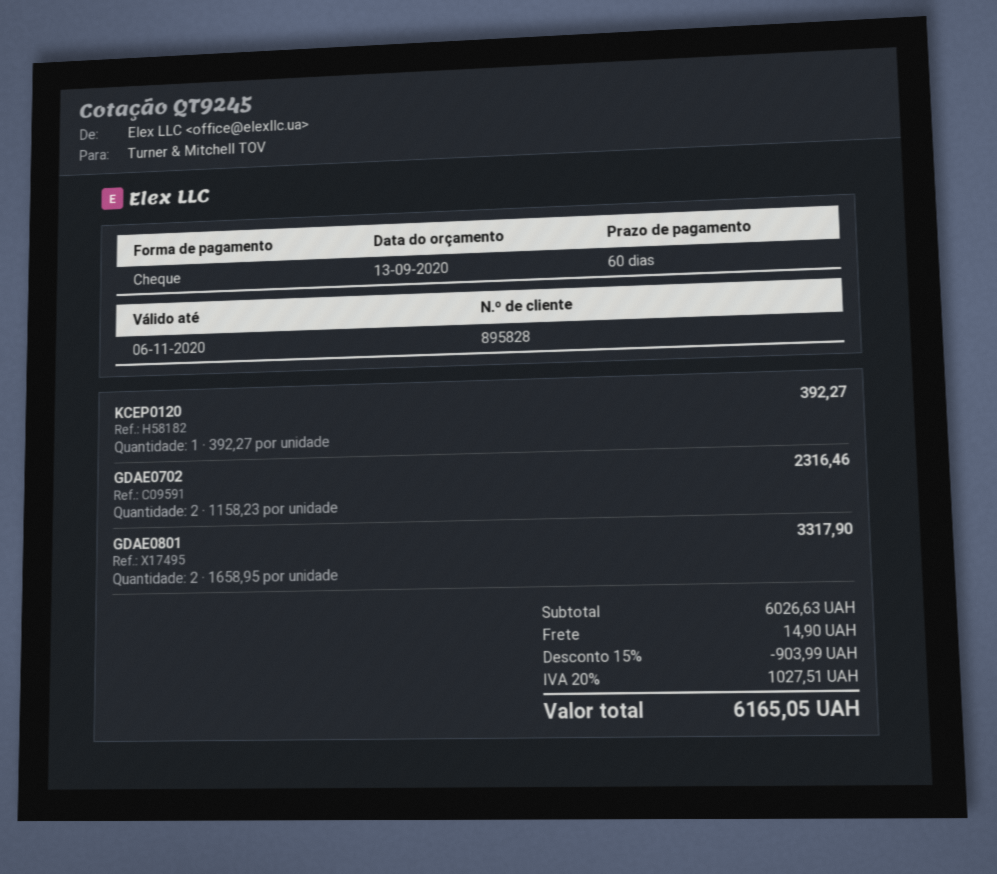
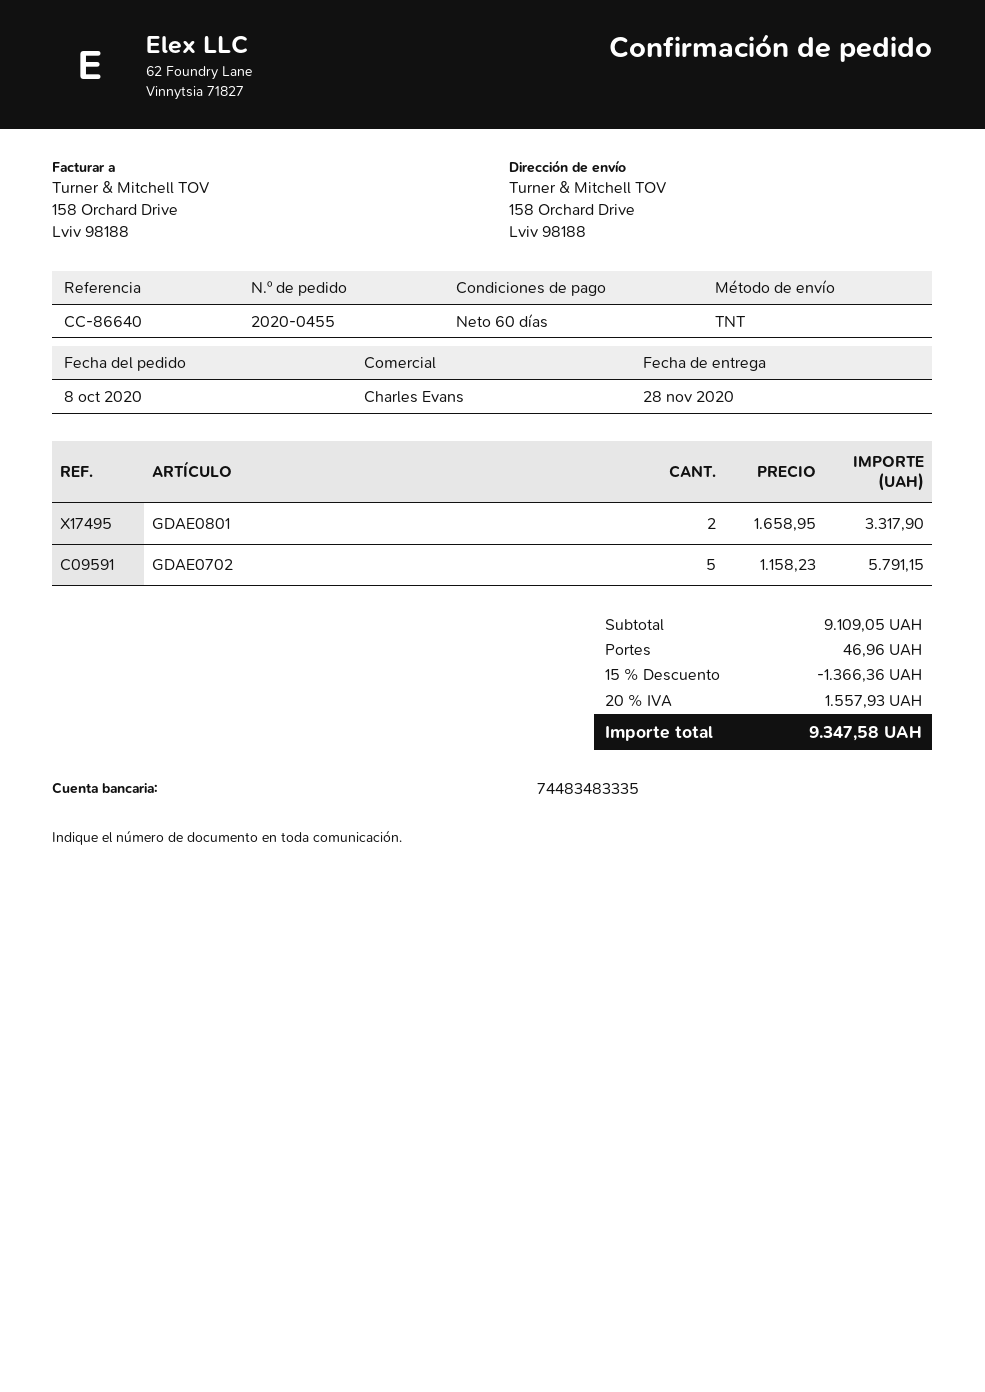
KCEP0120: 1 x 392.27 = 392.27 -> none
GDAE0702: 2 x 1158.23 = 2316.46 -> 5 x 1158.23 = 5791.15
subtotal: 6026.63 -> 9109.05
discount: 15% = 903.99 -> 15% = 1366.36
shipping: 14.90 -> 46.96
tax: 20% = 1027.51 -> 20% = 1557.93
total: 6165.05 -> 9347.58

